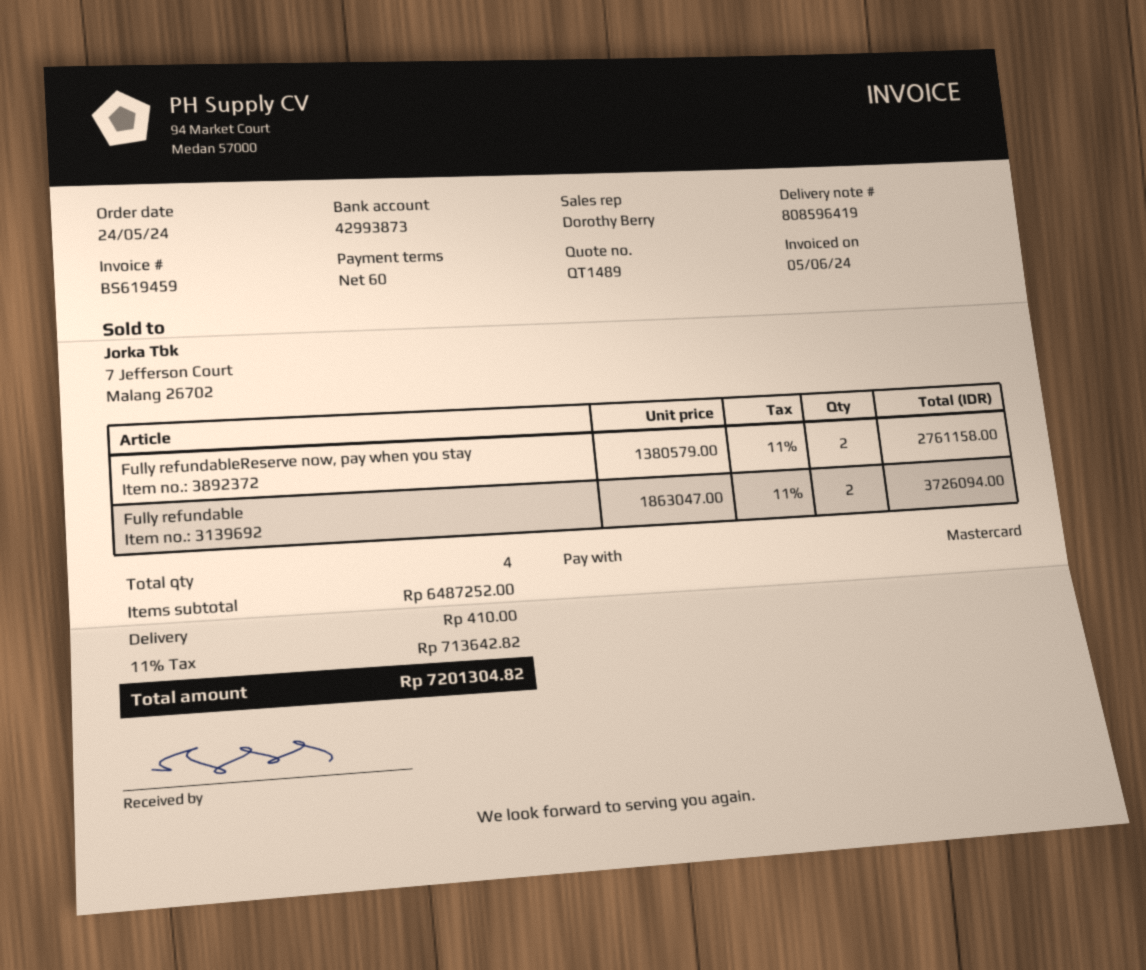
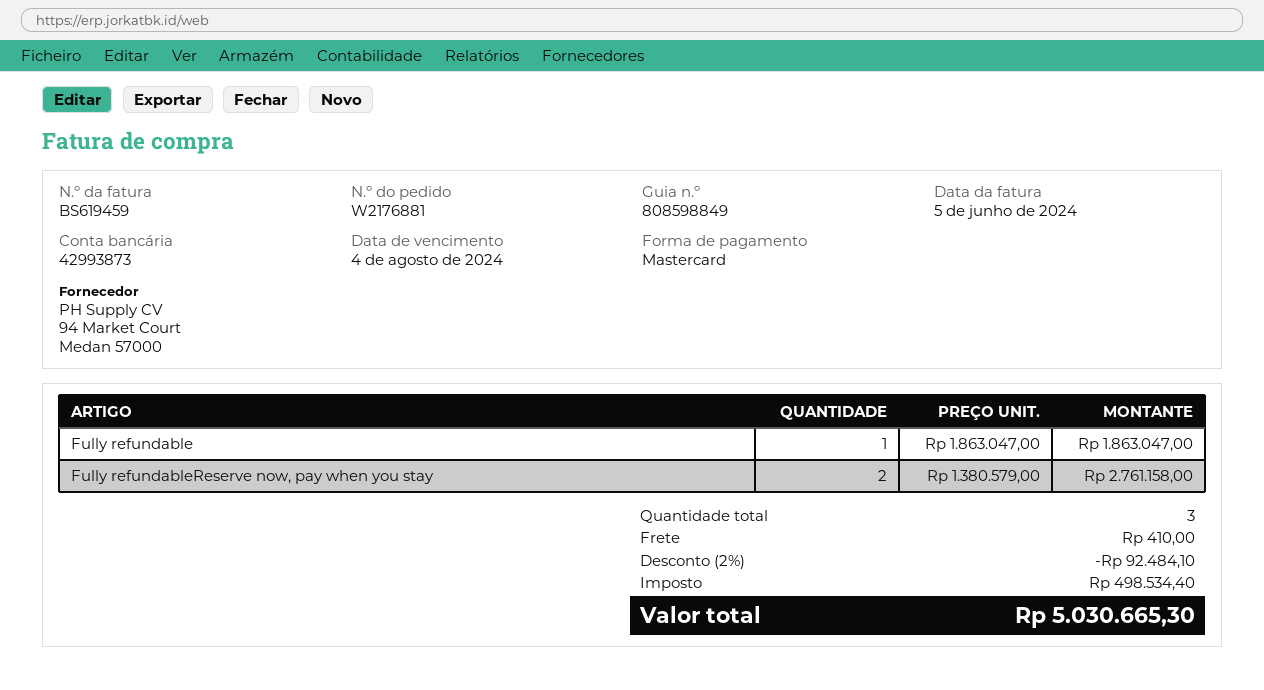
delivery note number: 808596419 -> 808598849
Fully refundable: 2 x 1863047.00 = 3726094.00 -> 1 x 1863047.00 = 1863047.00
total quantity: 4 -> 3
discount: none -> 2% = 92484.10
tax: 713642.82 -> 498534.40
total: 7201304.82 -> 5030665.30

